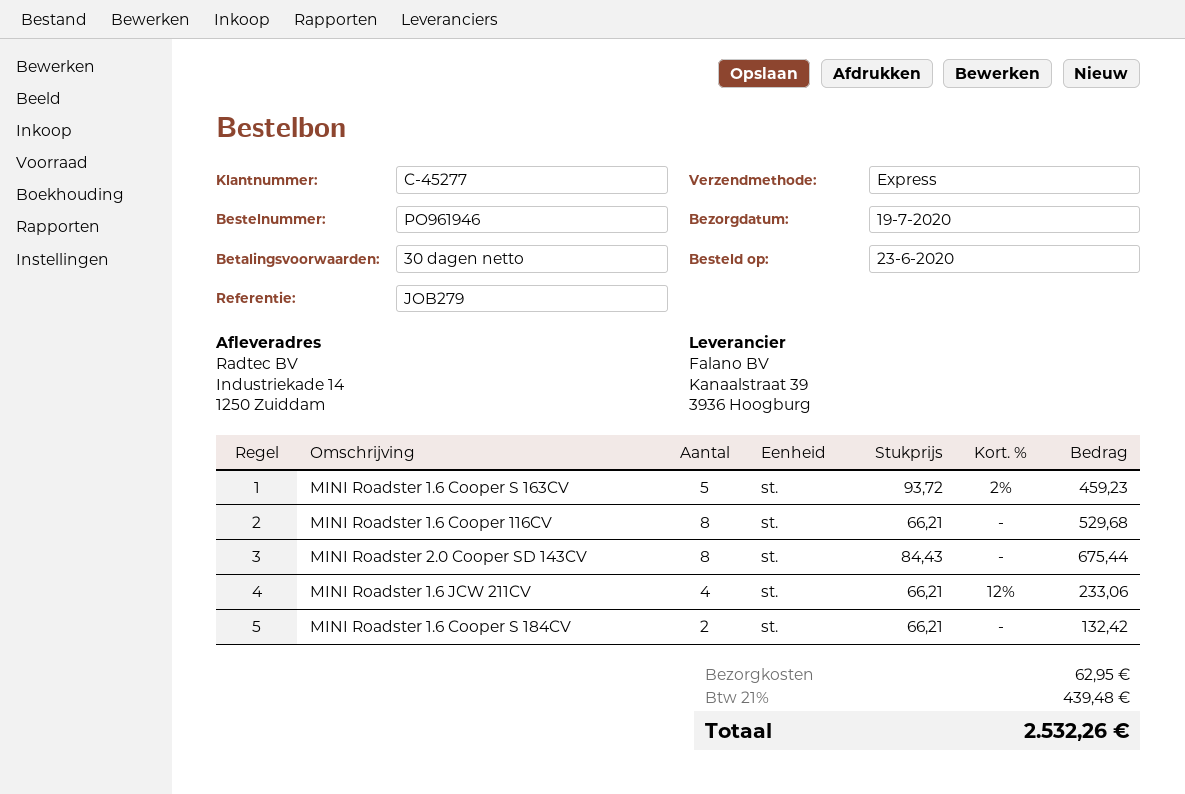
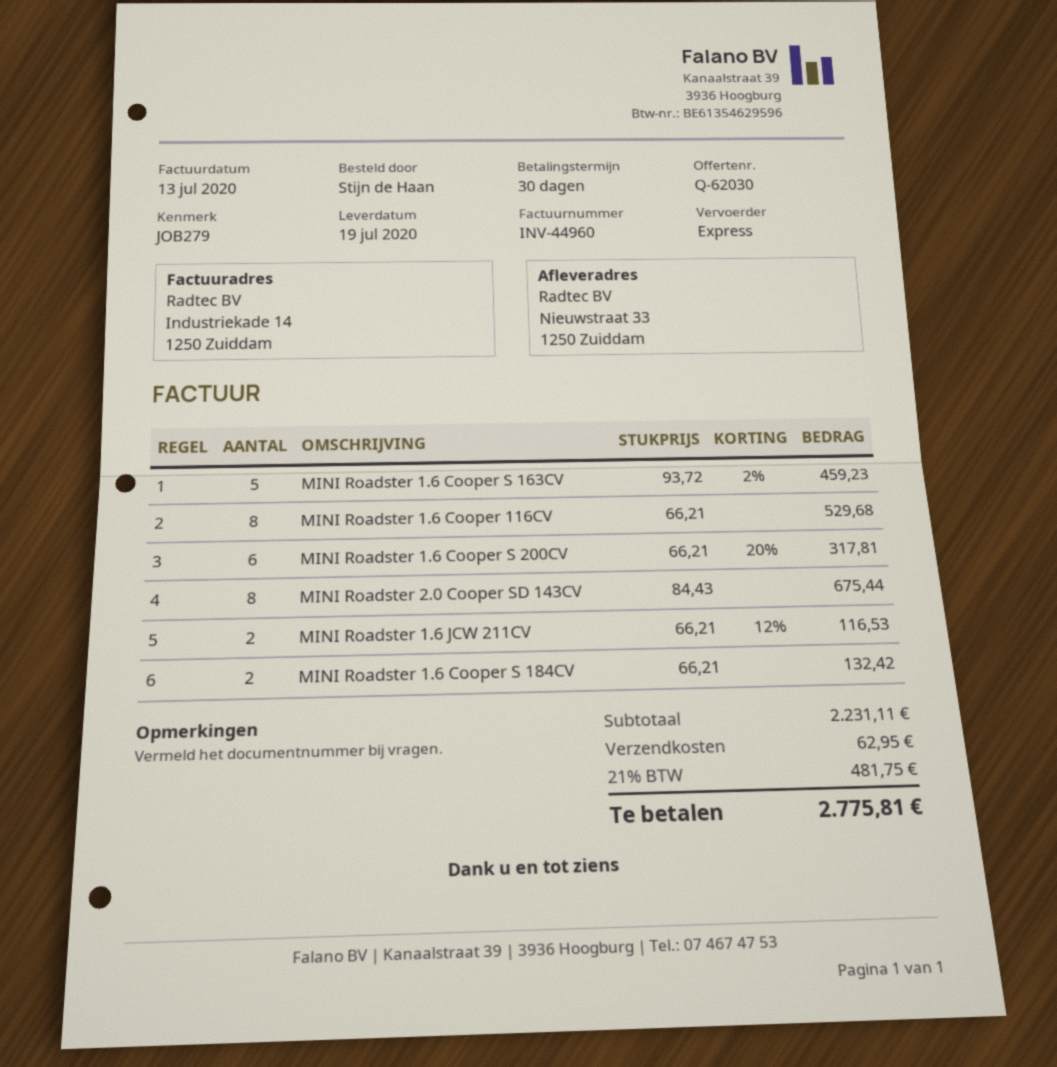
ship to: Industriekade 14, 1250 Zuiddam -> Nieuwstraat 33, 1250 Zuiddam
MINI Roadster 1.6 JCW 211CV: 4 x 66.21 - 12% = 233.06 -> 2 x 66.21 - 12% = 116.53
MINI Roadster 1.6 Cooper S 200CV: none -> 6 x 66.21 - 20% = 317.81
tax: 21% = 439.48 -> 21% = 481.75
total: 2532.26 -> 2775.81

